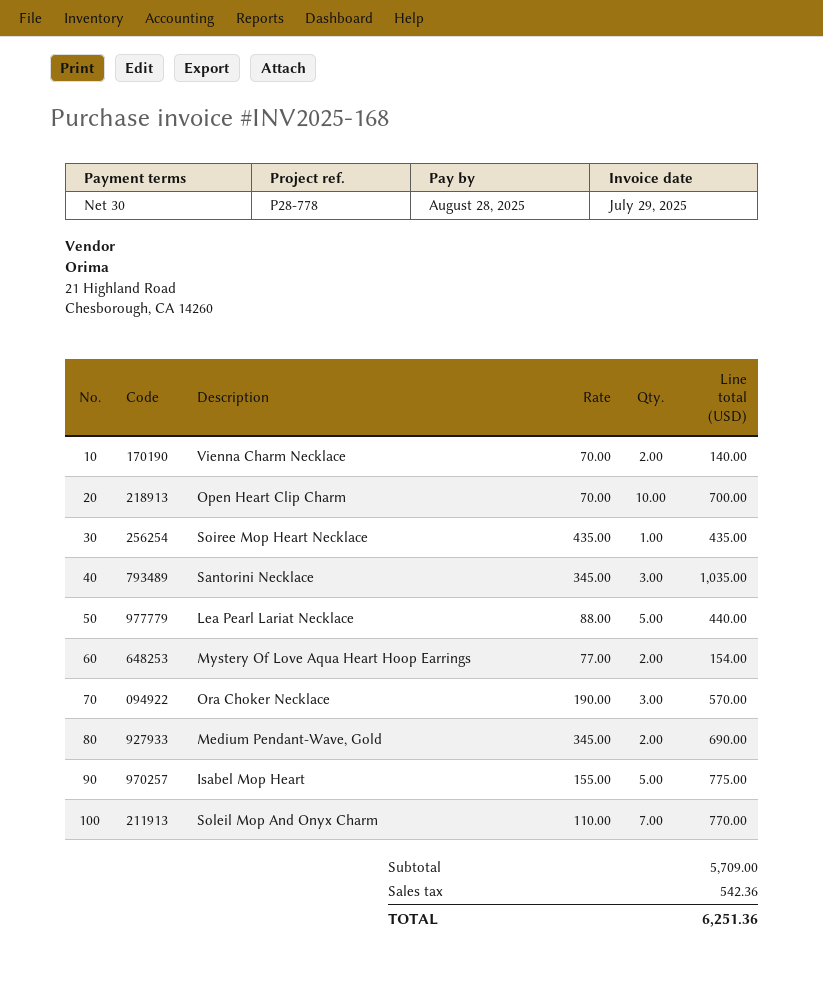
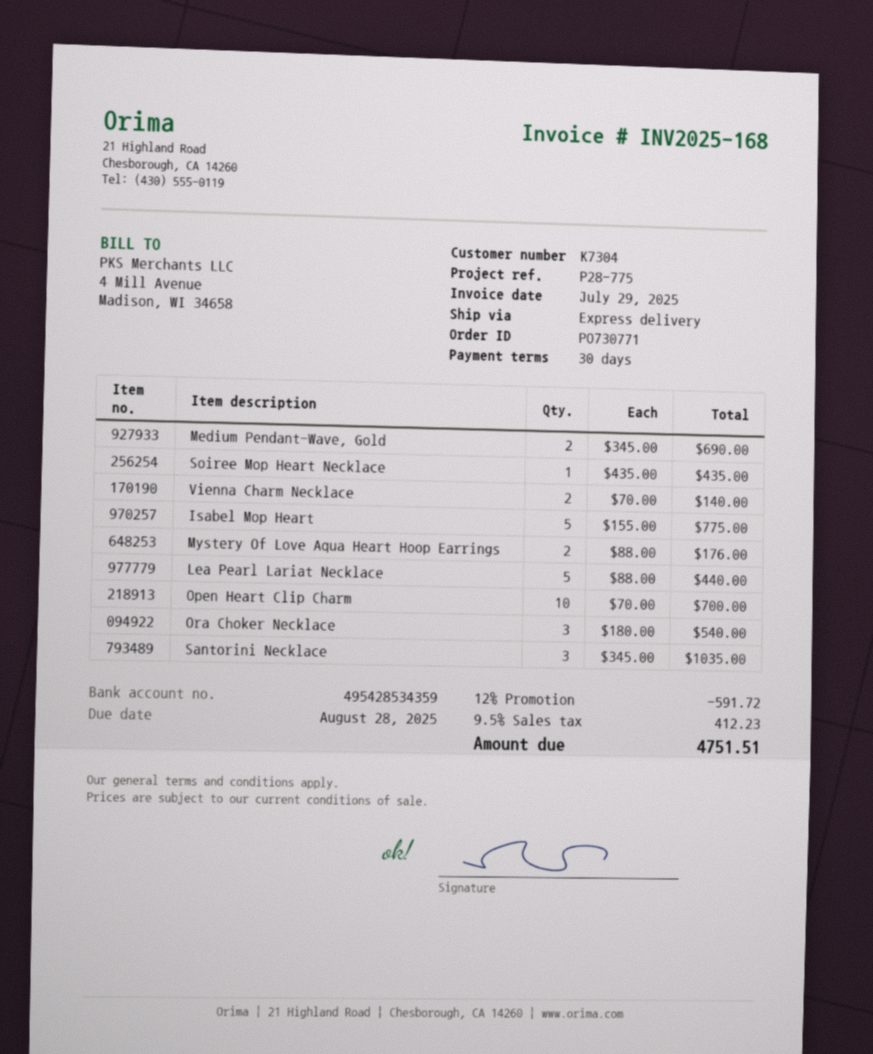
reference: P28-778 -> P28-775
Mystery Of Love Aqua Heart Hoop Earrings: 2 x 77.00 = 154.00 -> 2 x 88.00 = 176.00
Ora Choker Necklace: 3 x 190.00 = 570.00 -> 3 x 180.00 = 540.00
Soleil Mop And Onyx Charm: 7 x 110.00 = 770.00 -> none
discount: none -> 12% = 591.72
tax: 542.36 -> 412.23
total: 6251.36 -> 4751.51

